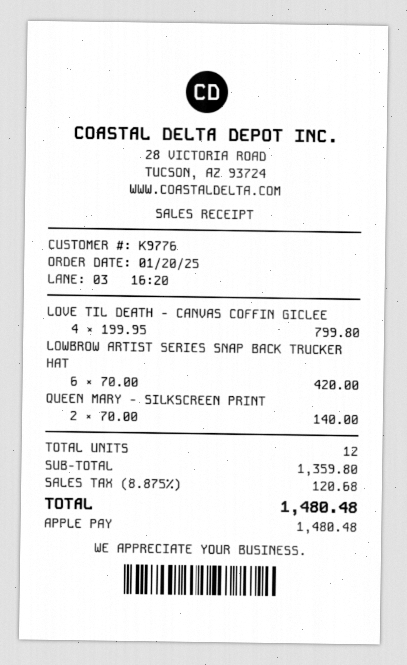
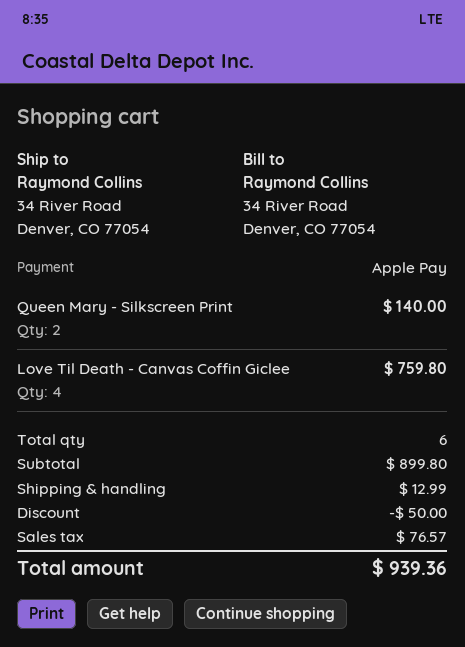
LOVE TIL DEATH - CANVAS COFFIN GICLEE: 4 for 799.80 -> 4 for 759.80
LOWBROW ARTIST SERIES SNAP BACK TRUCKER HAT: 6 for 420.00 -> none
total quantity: 12 -> 6
subtotal: 1359.80 -> 899.80
discount: none -> 50.00
shipping: none -> 12.99
tax: 120.68 -> 76.57
total: 1480.48 -> 939.36

